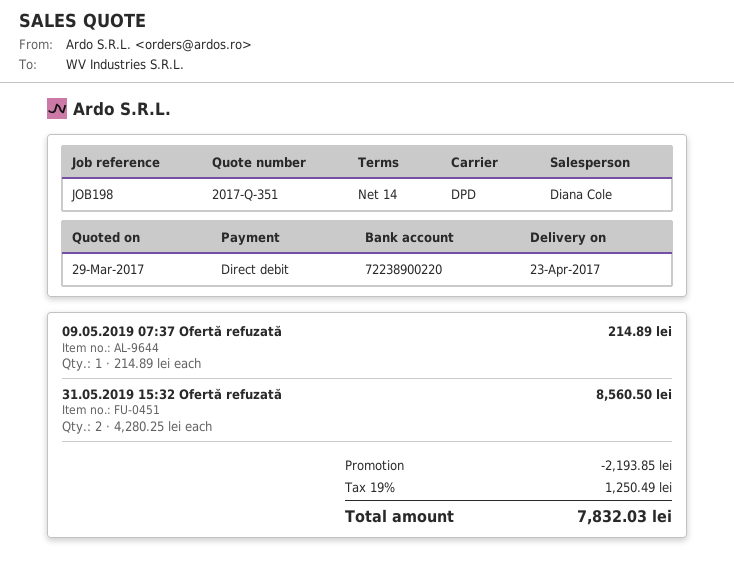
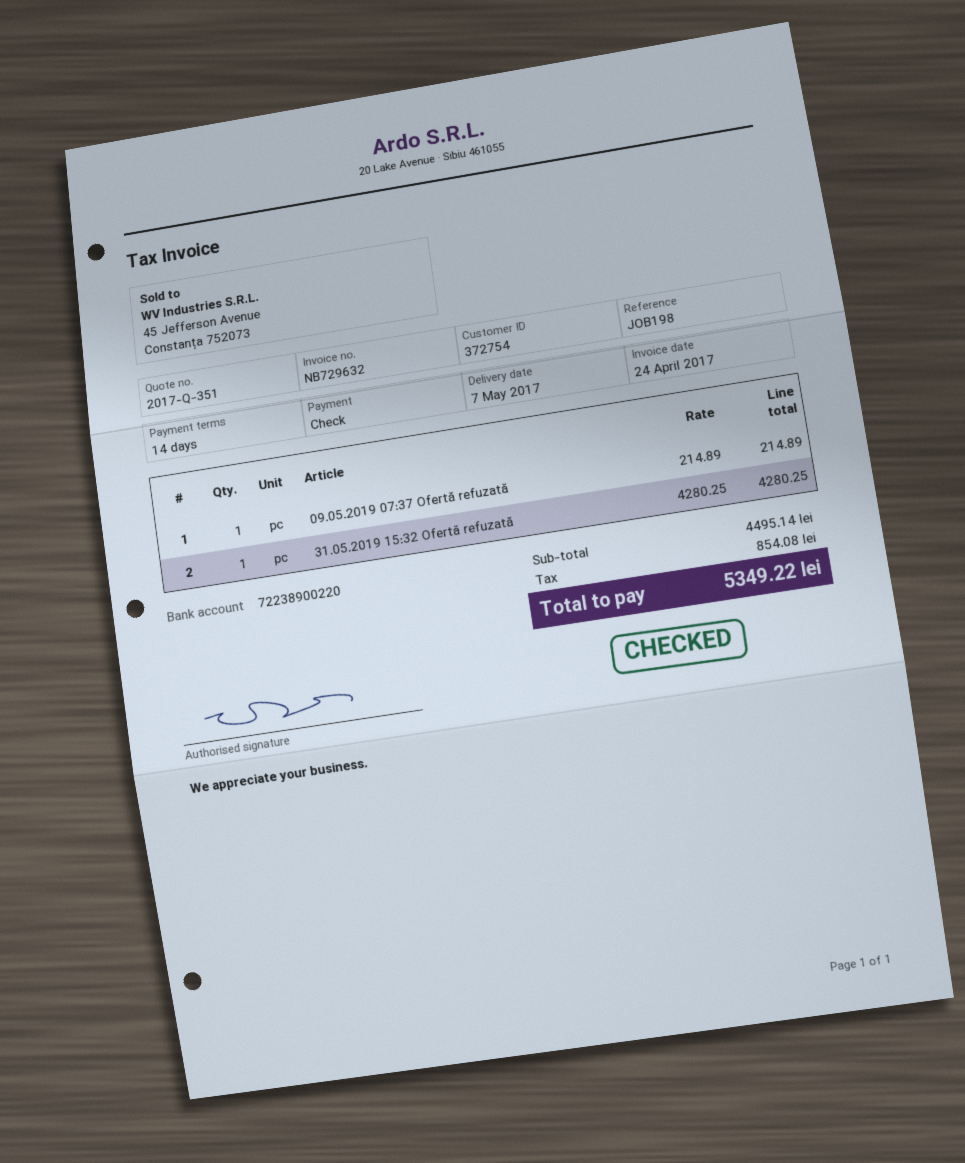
delivery date: 2017-04-23 -> 2017-05-07
payment method: direct debit -> cheque
31.05.2019 15:32 Ofertă refuzată: 2 x 4280.25 = 8560.50 -> 1 x 4280.25 = 4280.25
discount: 2193.85 -> none
tax: 1250.49 -> 854.08
total: 7832.03 -> 5349.22

